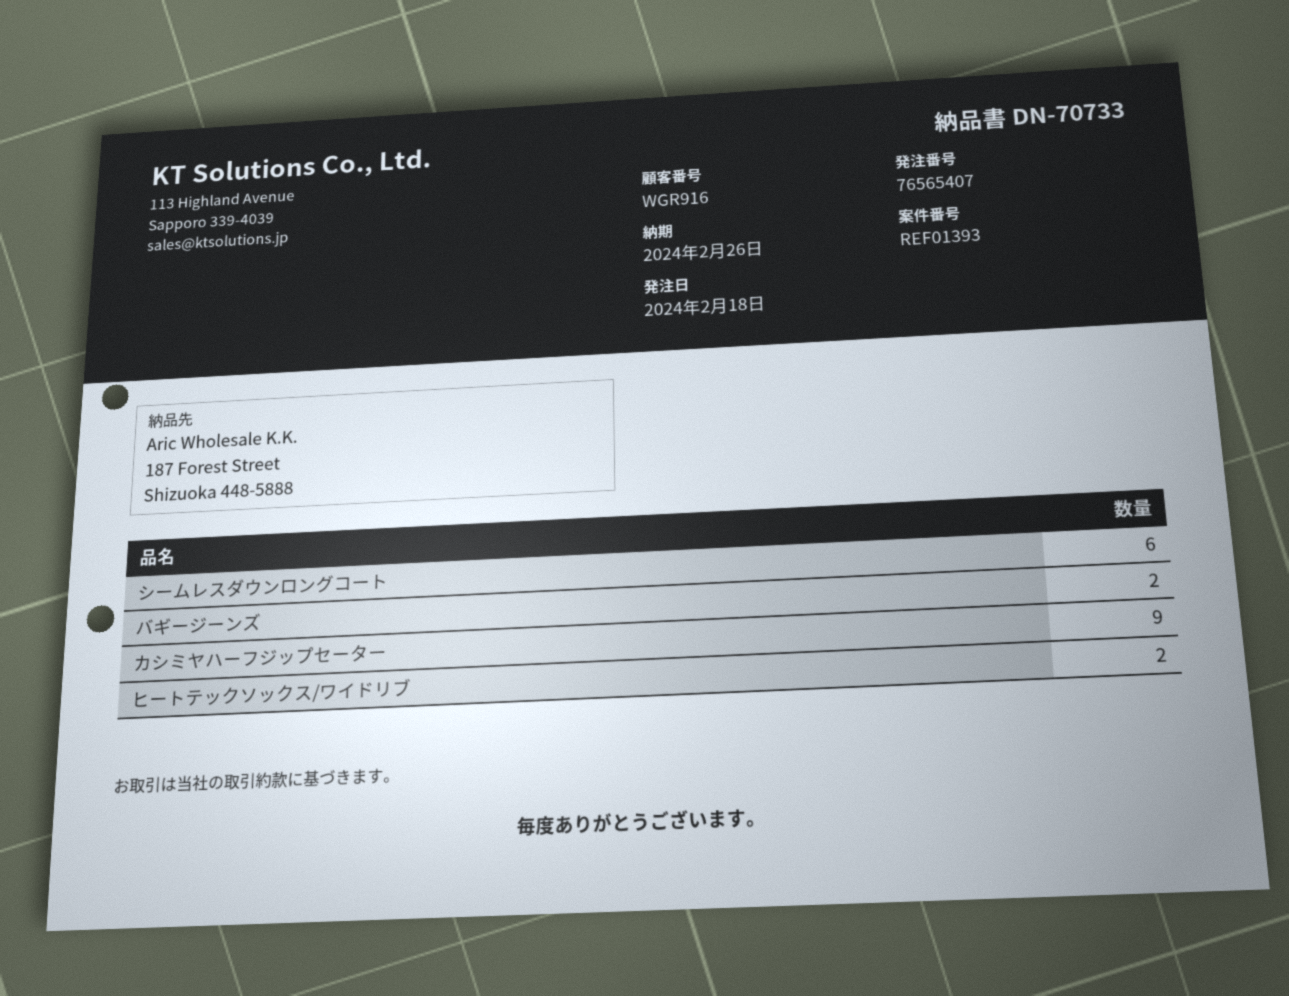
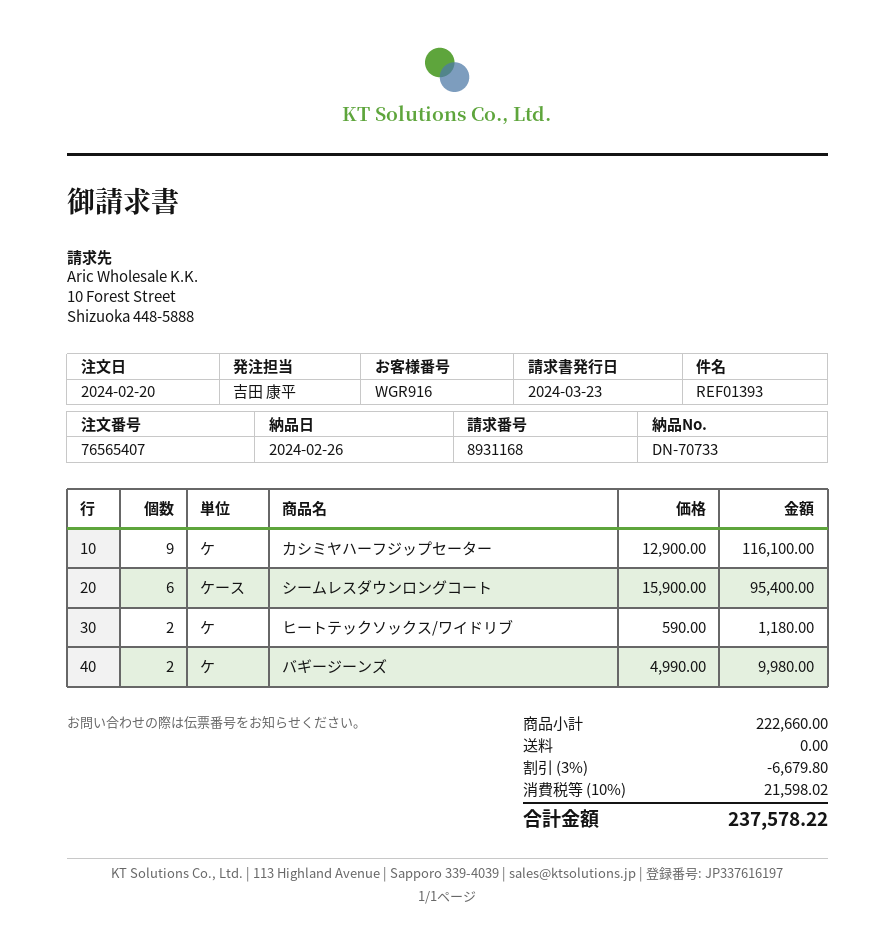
order date: 2024-02-18 -> 2024-02-20

